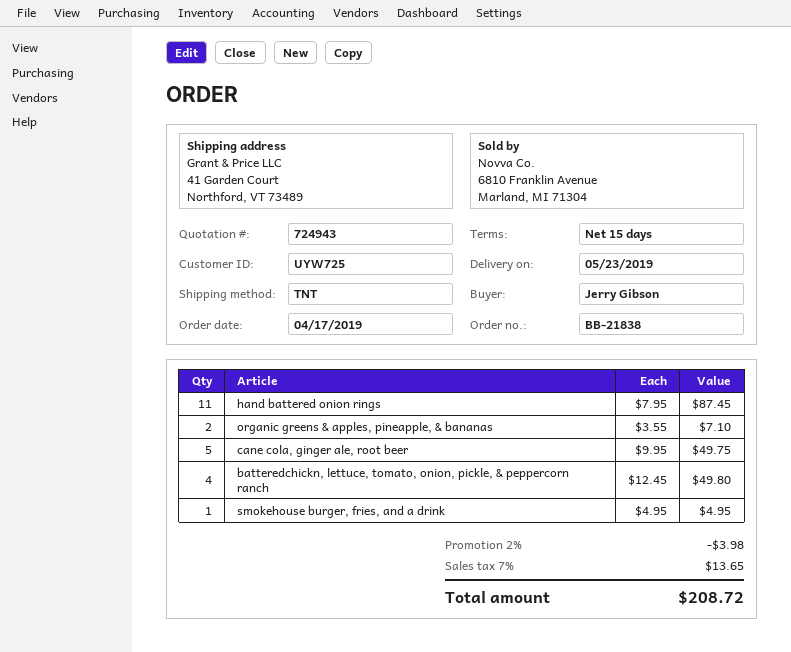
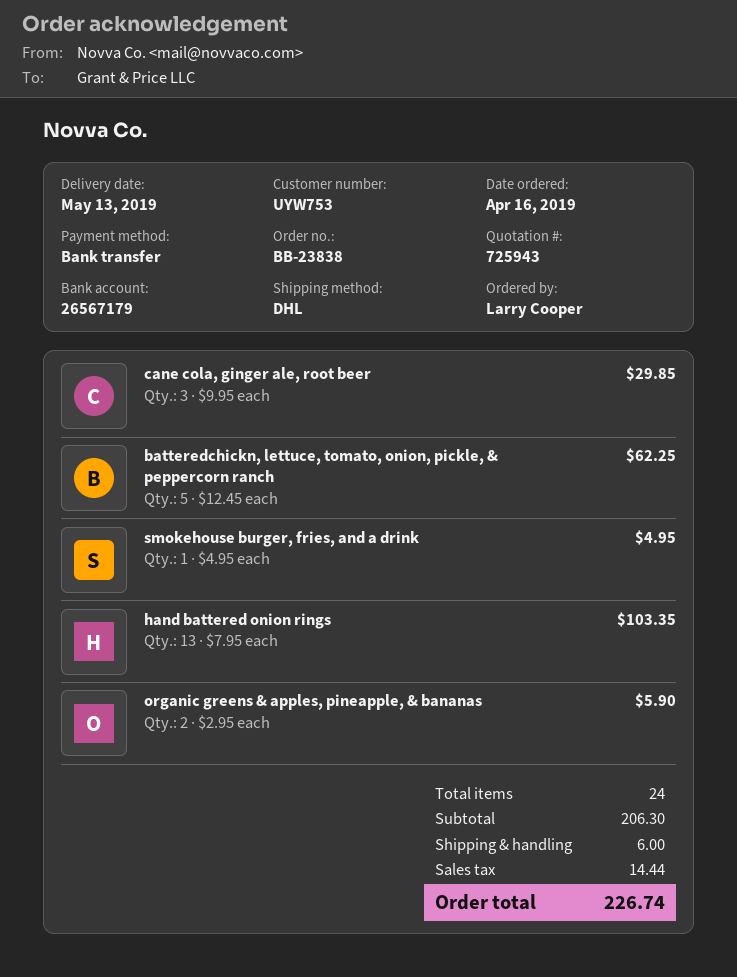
quote number: 724943 -> 725943
order number: BB-21838 -> BB-23838
order date: 2019-04-17 -> 2019-04-16
delivery date: 2019-05-23 -> 2019-05-13
customer number: UYW725 -> UYW753
ordered by: Jerry Gibson -> Larry Cooper
shipping method: TNT -> DHL
hand battered onion rings: 11 x 7.95 = 87.45 -> 13 x 7.95 = 103.35
organic greens & apples, pineapple, & bananas: 2 x 3.55 = 7.10 -> 2 x 2.95 = 5.90
cane cola, ginger ale, root beer: 5 x 9.95 = 49.75 -> 3 x 9.95 = 29.85
batteredchickn, lettuce, tomato, onion, pickle, & peppercorn ranch: 4 x 12.45 = 49.80 -> 5 x 12.45 = 62.25
discount: 2% = 3.98 -> none
shipping: none -> 6.00
tax: 13.65 -> 14.44
total: 208.72 -> 226.74

